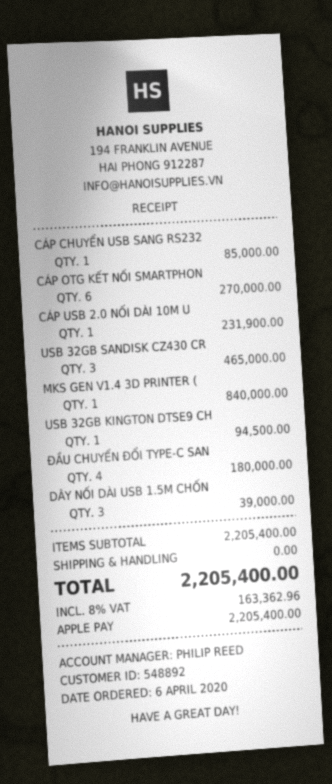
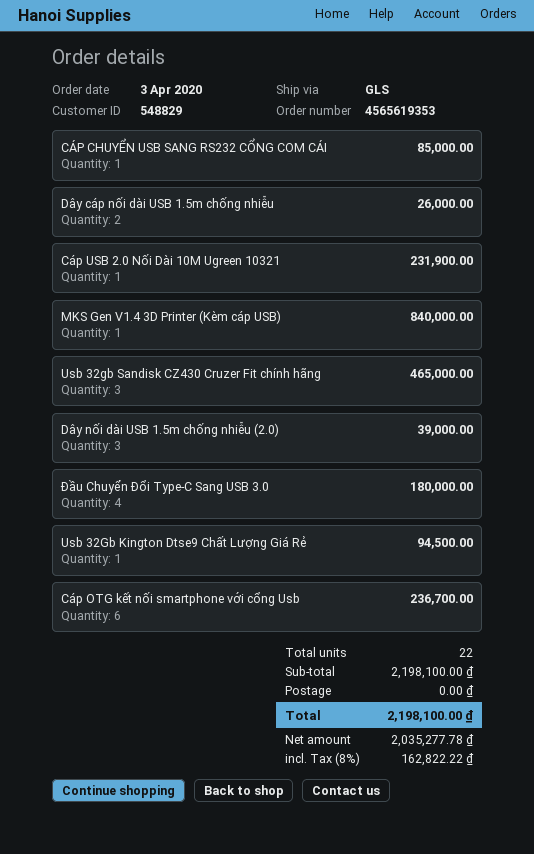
order date: 2020-04-06 -> 2020-04-03
customer number: 548892 -> 548829
CÁP OTG KẾT NỐI SMARTPHON: 6 for 270000.00 -> 6 for 236700.00
Dây cáp nối dài USB 1.5m chống nhiễu: none -> 2 for 26000.00
subtotal: 2205400.00 -> 2198100.00
tax: 8% = 163362.96 -> 8% = 162822.22
total: 2205400.00 -> 2198100.00

